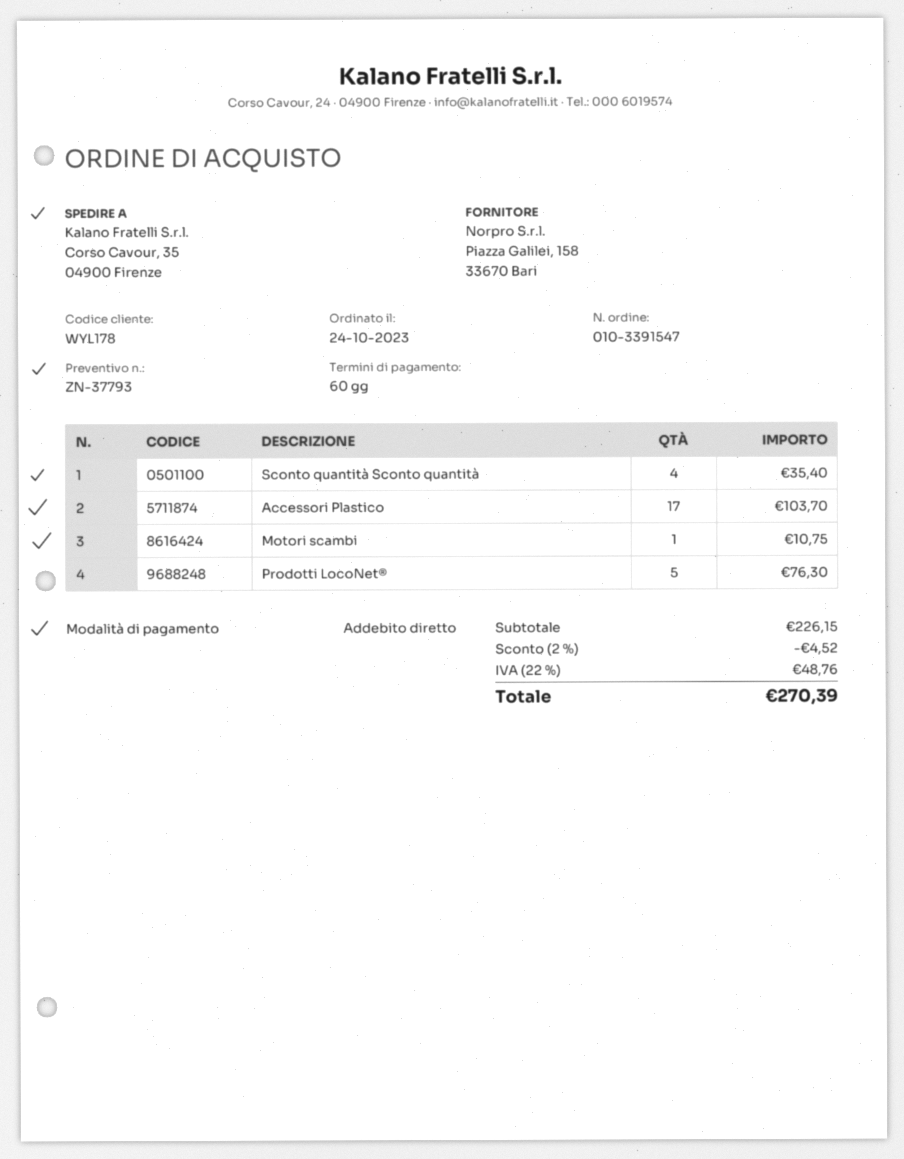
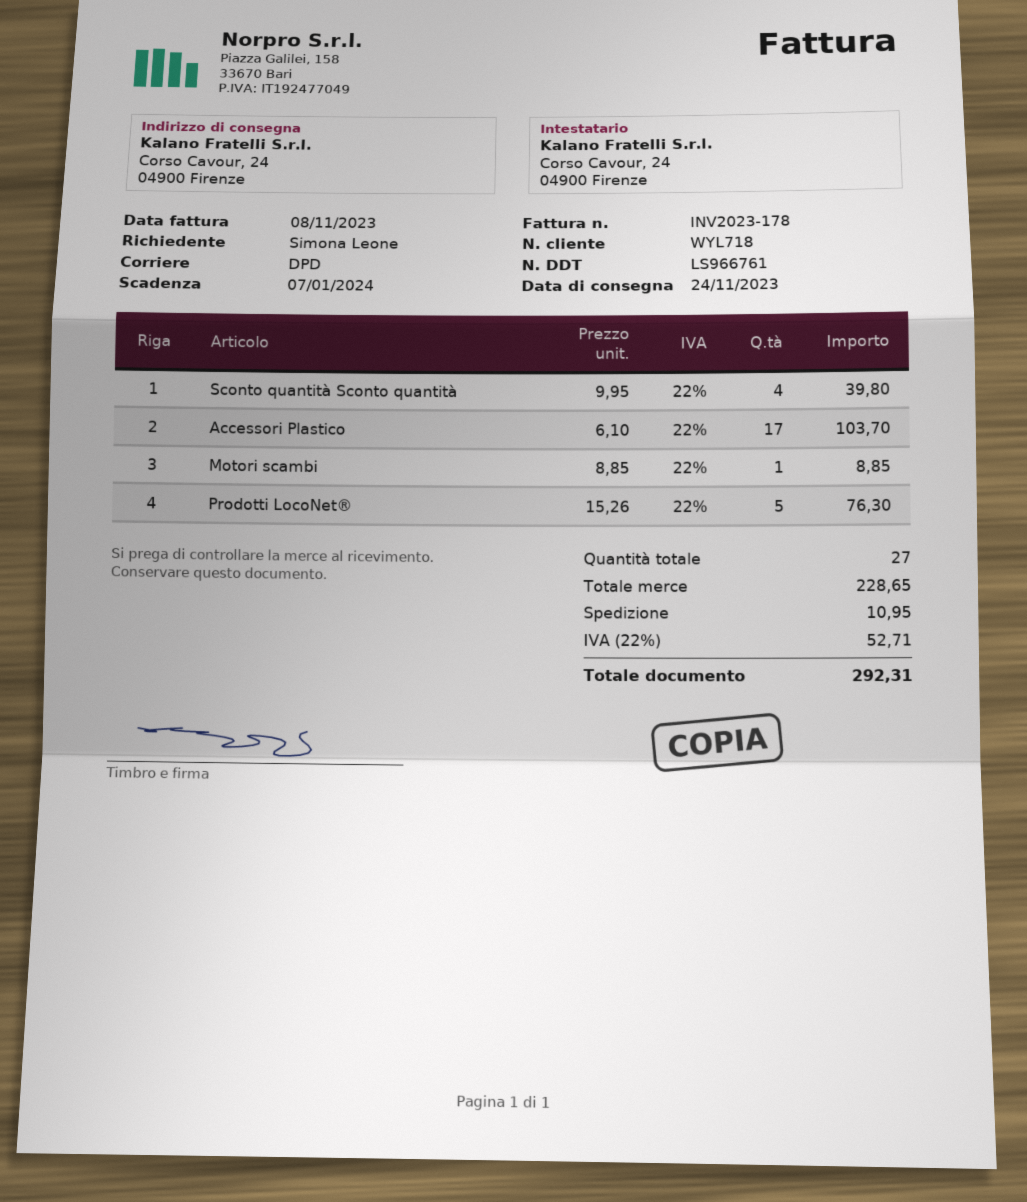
customer number: WYL178 -> WYL718
ship to: Corso Cavour, 35, 04900 Firenze -> Corso Cavour, 24, 04900 Firenze
Sconto quantità Sconto quantità: 4 for 35.40 -> 4 for 39.80
Motori scambi: 1 for 10.75 -> 1 for 8.85
subtotal: 226.15 -> 228.65
discount: 2% = 4.52 -> none
shipping: none -> 10.95
tax: 22% = 48.76 -> 22% = 52.71
total: 270.39 -> 292.31

